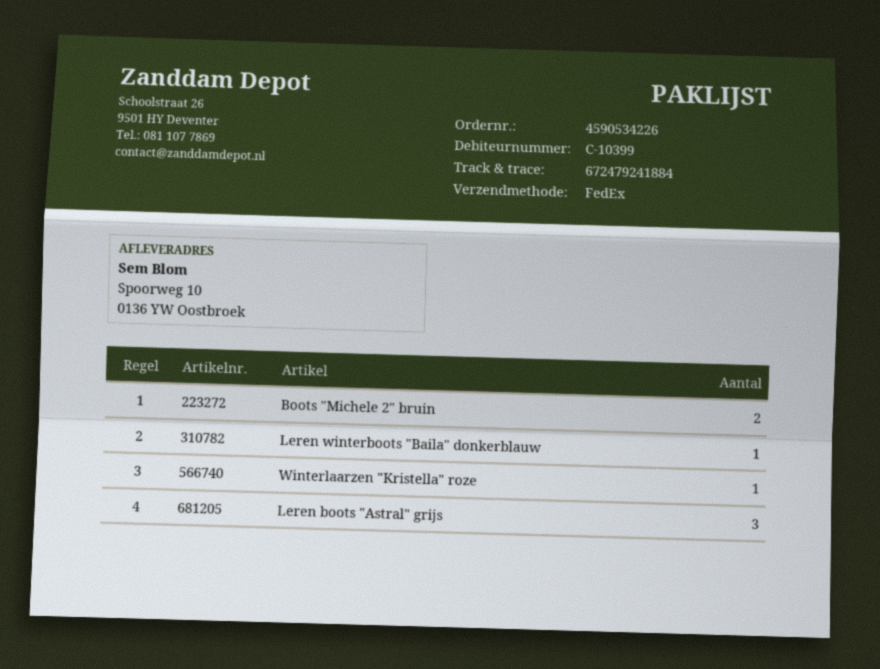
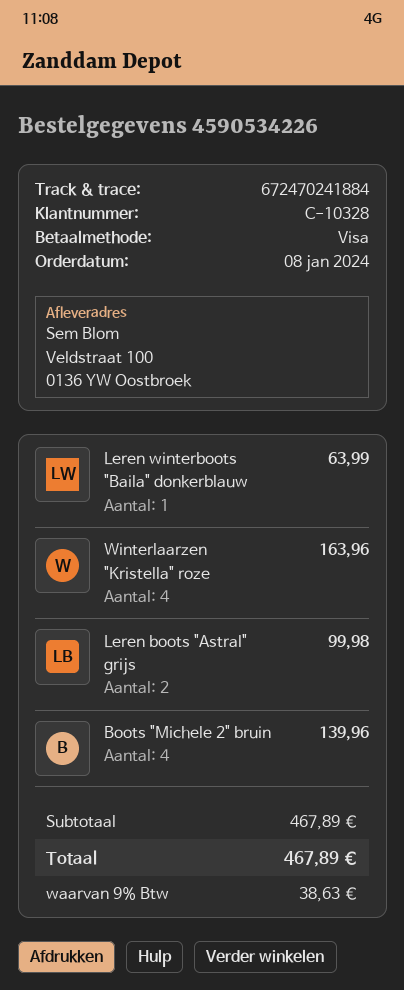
customer number: C-10399 -> C-10328
tracking number: 672479241884 -> 672470241884
ship to: Spoorweg 10, 0136 YW Oostbroek -> Veldstraat 100, 0136 YW Oostbroek
Boots "Michele 2" bruin: 2 -> 4
Winterlaarzen "Kristella" roze: 1 -> 4
Leren boots "Astral" grijs: 3 -> 2

